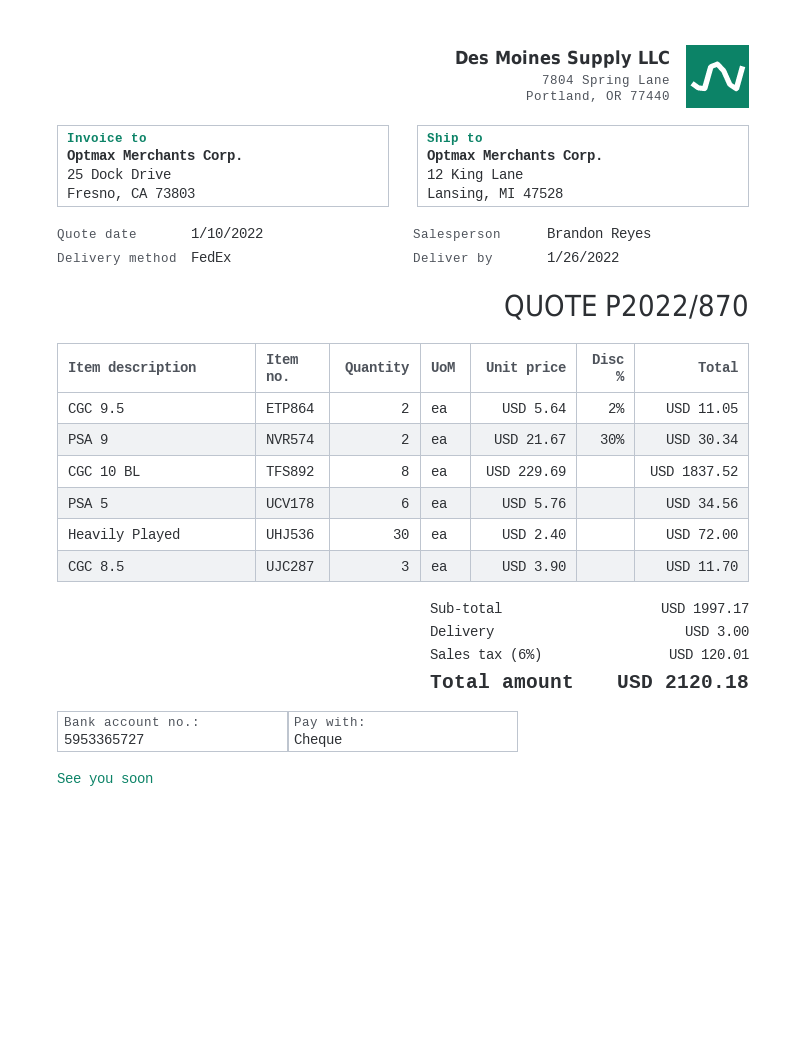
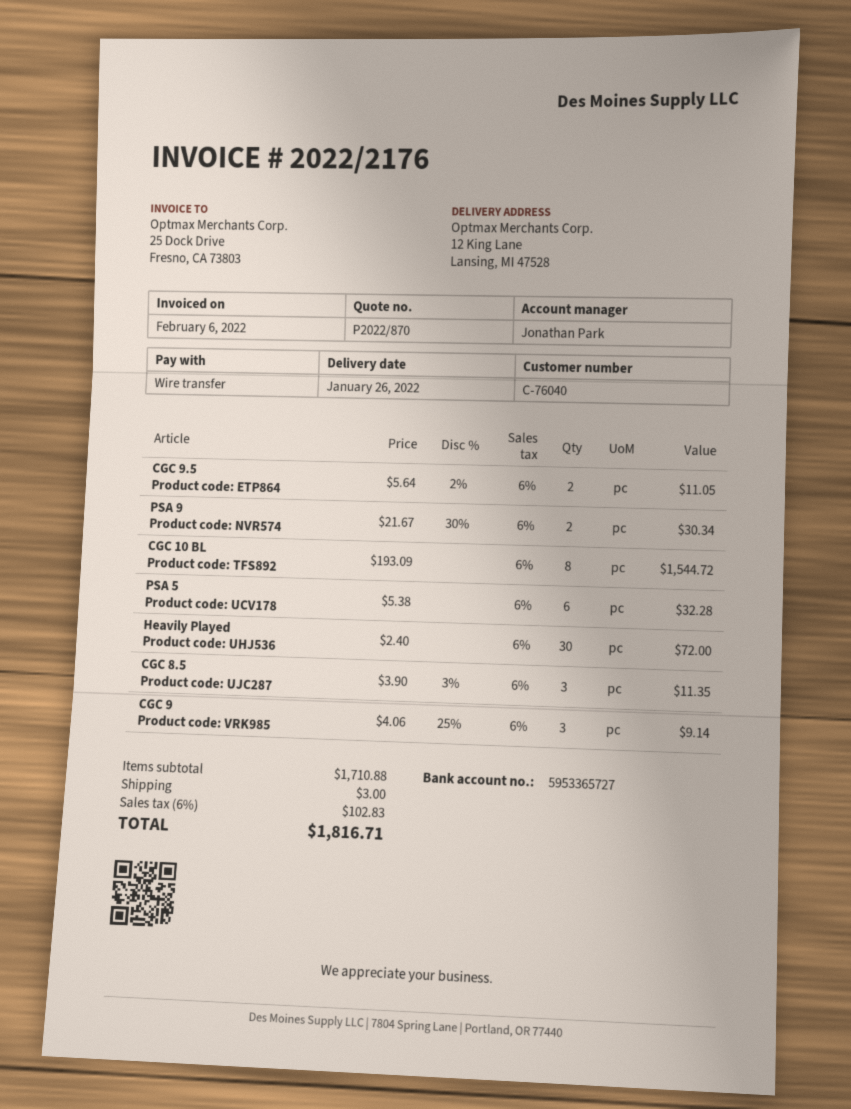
sales rep: Brandon Reyes -> Jonathan Park
payment method: cheque -> bank transfer
CGC 10 BL: 8 x 229.69 = 1837.52 -> 8 x 193.09 = 1544.72
PSA 5: 6 x 5.76 = 34.56 -> 6 x 5.38 = 32.28
CGC 8.5: 3 x 3.90 = 11.70 -> 3 x 3.90 - 3% = 11.35
CGC 9: none -> 3 x 4.06 - 25% = 9.14
subtotal: 1997.17 -> 1710.88
tax: 6% = 120.01 -> 6% = 102.83
total: 2120.18 -> 1816.71

